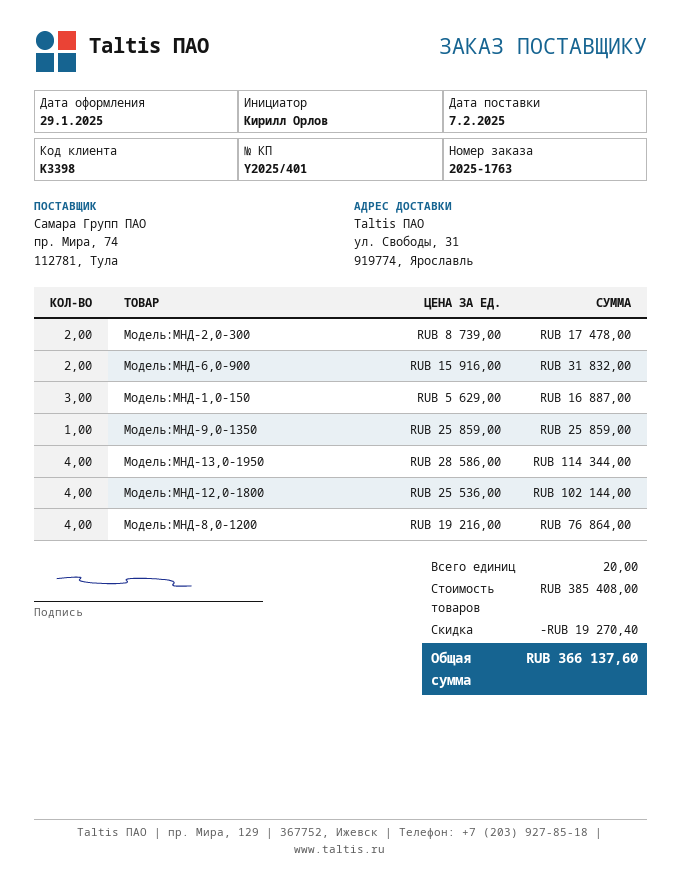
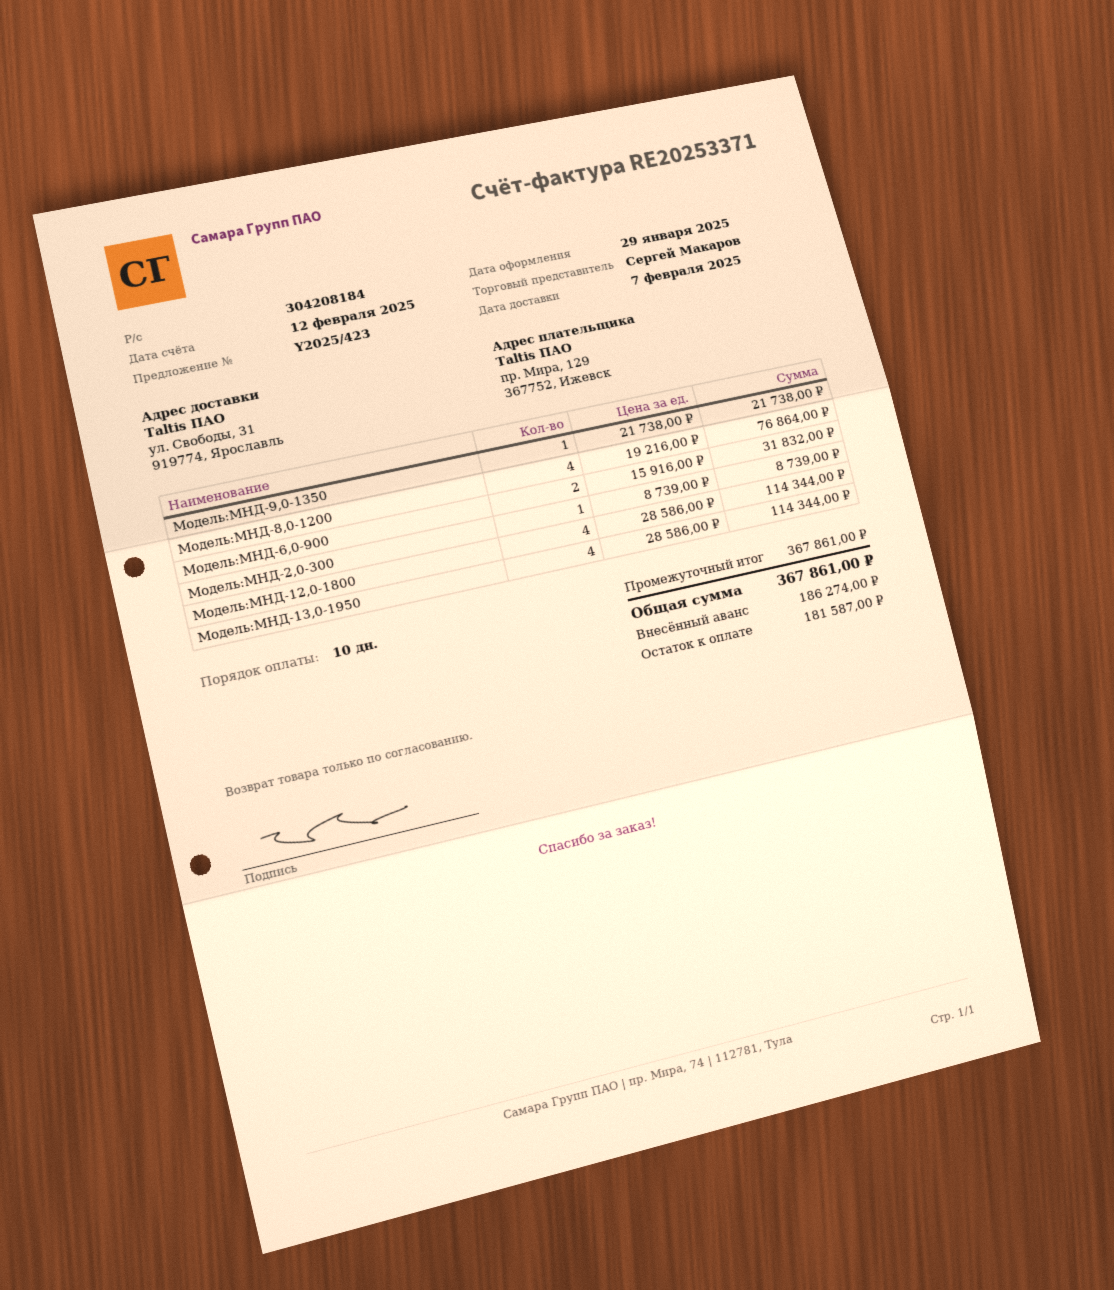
quote number: Y2025/401 -> Y2025/423
Модель:МНД-2,0-300: 2 x 8739.00 = 17478.00 -> 1 x 8739.00 = 8739.00
Модель:МНД-1,0-150: 3 x 5629.00 = 16887.00 -> none
Модель:МНД-9,0-1350: 1 x 25859.00 = 25859.00 -> 1 x 21738.00 = 21738.00
Модель:МНД-12,0-1800: 4 x 25536.00 = 102144.00 -> 4 x 28586.00 = 114344.00
subtotal: 385408.00 -> 367861.00
discount: 19270.40 -> none
total: 366137.60 -> 367861.00

